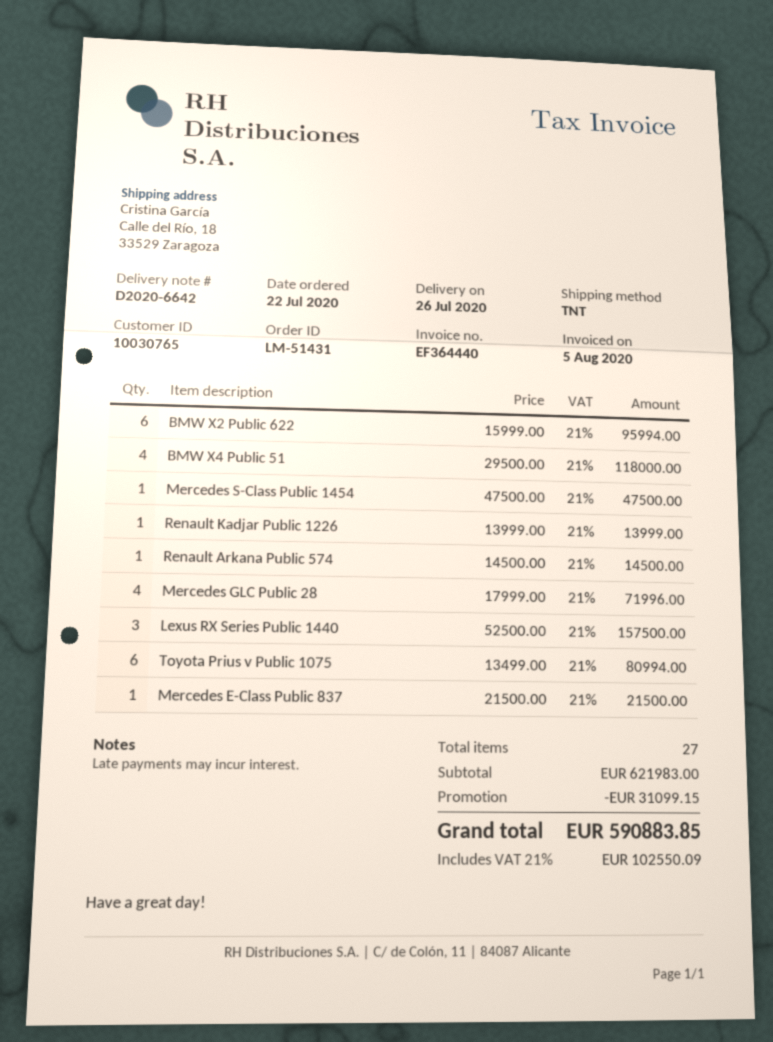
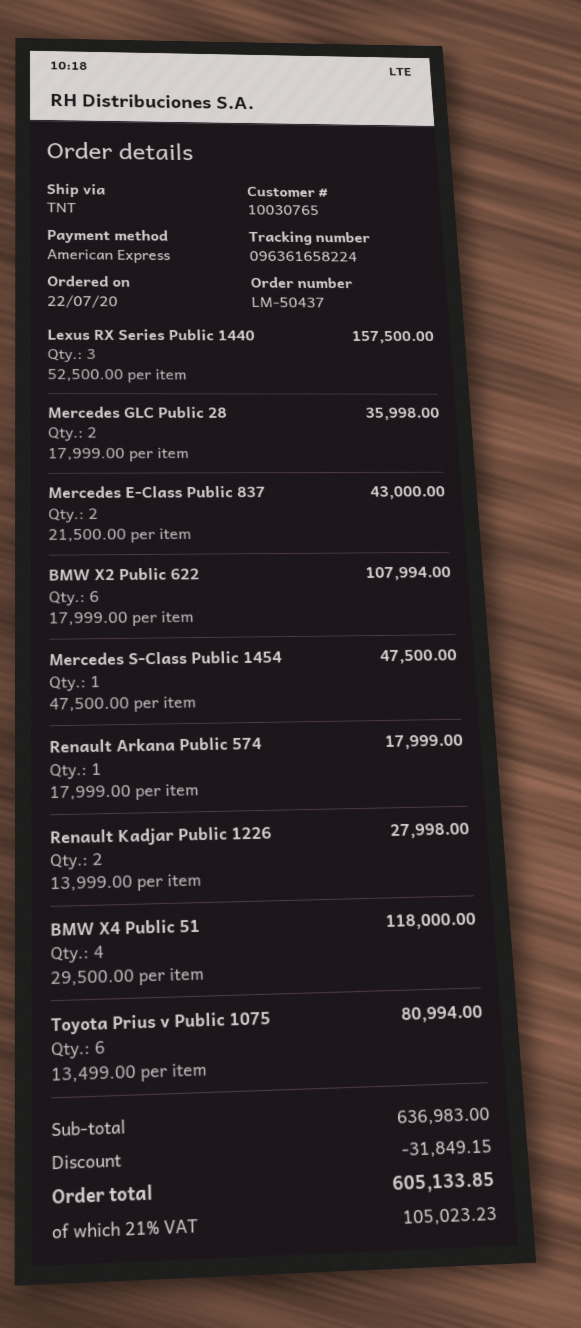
order number: LM-51431 -> LM-50437
BMW X2 Public 622: 6 x 15999.00 = 95994.00 -> 6 x 17999.00 = 107994.00
Renault Kadjar Public 1226: 1 x 13999.00 = 13999.00 -> 2 x 13999.00 = 27998.00
Renault Arkana Public 574: 1 x 14500.00 = 14500.00 -> 1 x 17999.00 = 17999.00
Mercedes GLC Public 28: 4 x 17999.00 = 71996.00 -> 2 x 17999.00 = 35998.00
Mercedes E-Class Public 837: 1 x 21500.00 = 21500.00 -> 2 x 21500.00 = 43000.00
subtotal: 621983.00 -> 636983.00
discount: 31099.15 -> 31849.15
tax: 21% = 102550.09 -> 21% = 105023.23
total: 590883.85 -> 605133.85

